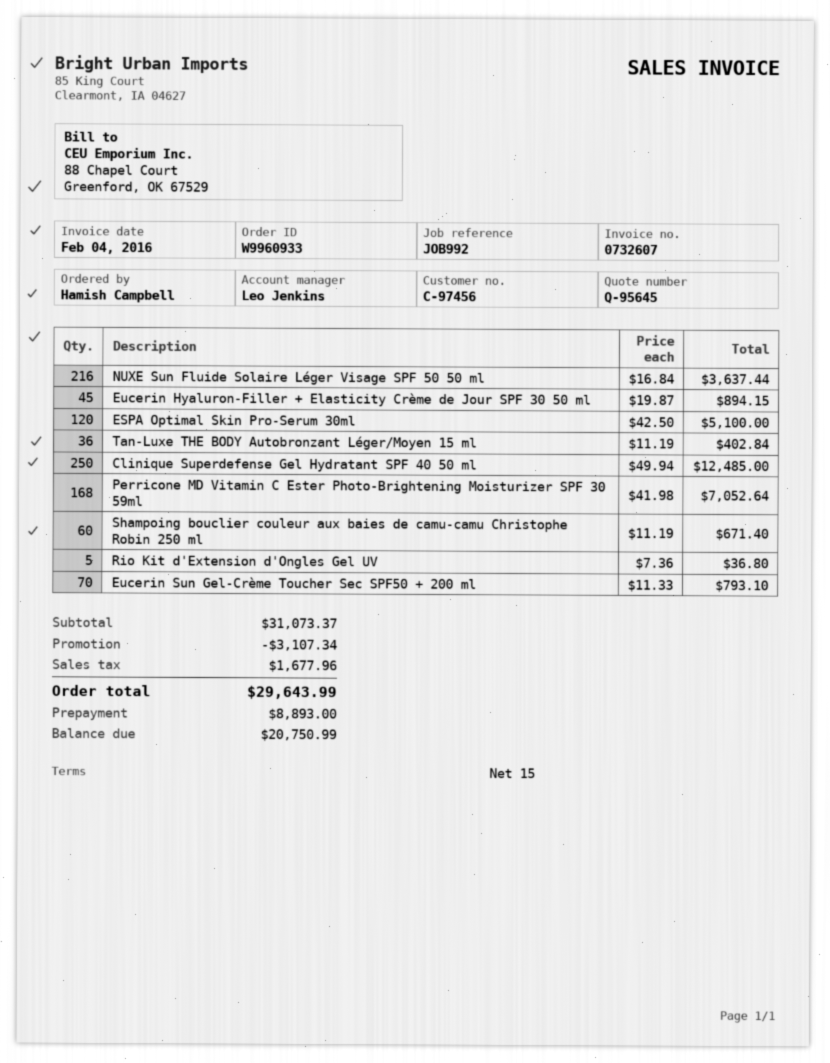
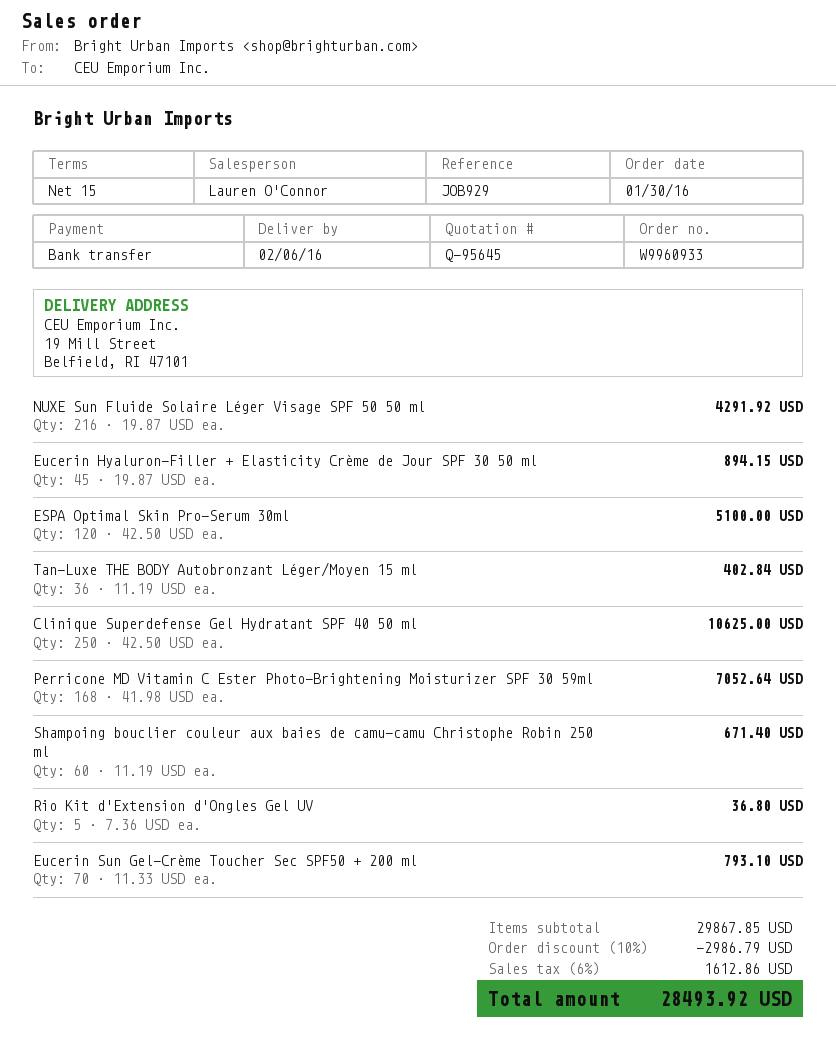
reference: JOB992 -> JOB929
sales rep: Leo Jenkins -> Lauren O'Connor
NUXE Sun Fluide Solaire Léger Visage SPF 50 50 ml: 216 x 16.84 = 3637.44 -> 216 x 19.87 = 4291.92
Clinique Superdefense Gel Hydratant SPF 40 50 ml: 250 x 49.94 = 12485.00 -> 250 x 42.50 = 10625.00
subtotal: 31073.37 -> 29867.85
discount: 3107.34 -> 2986.79
tax: 1677.96 -> 1612.86
total: 29643.99 -> 28493.92

